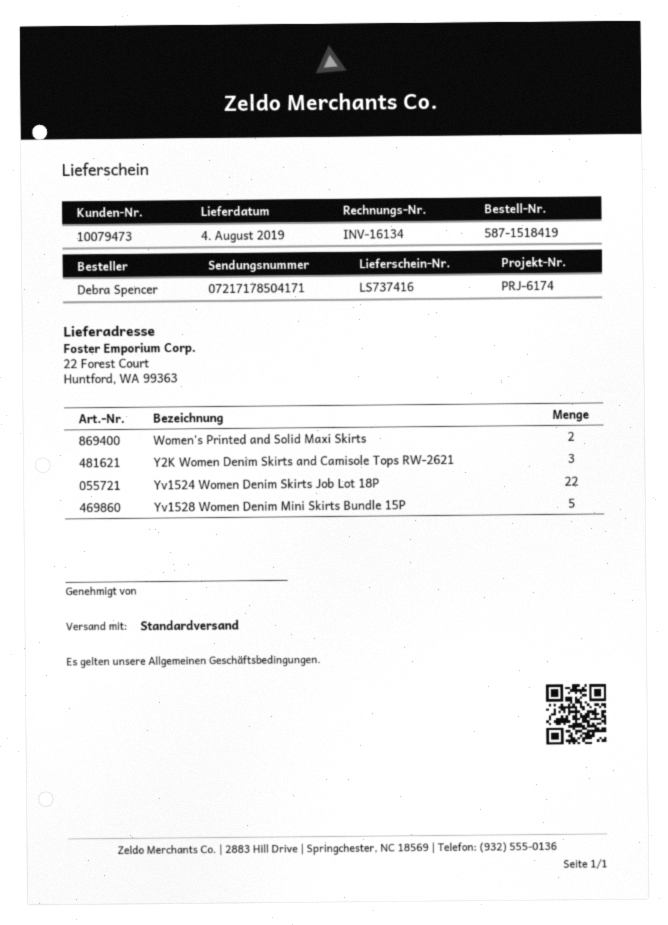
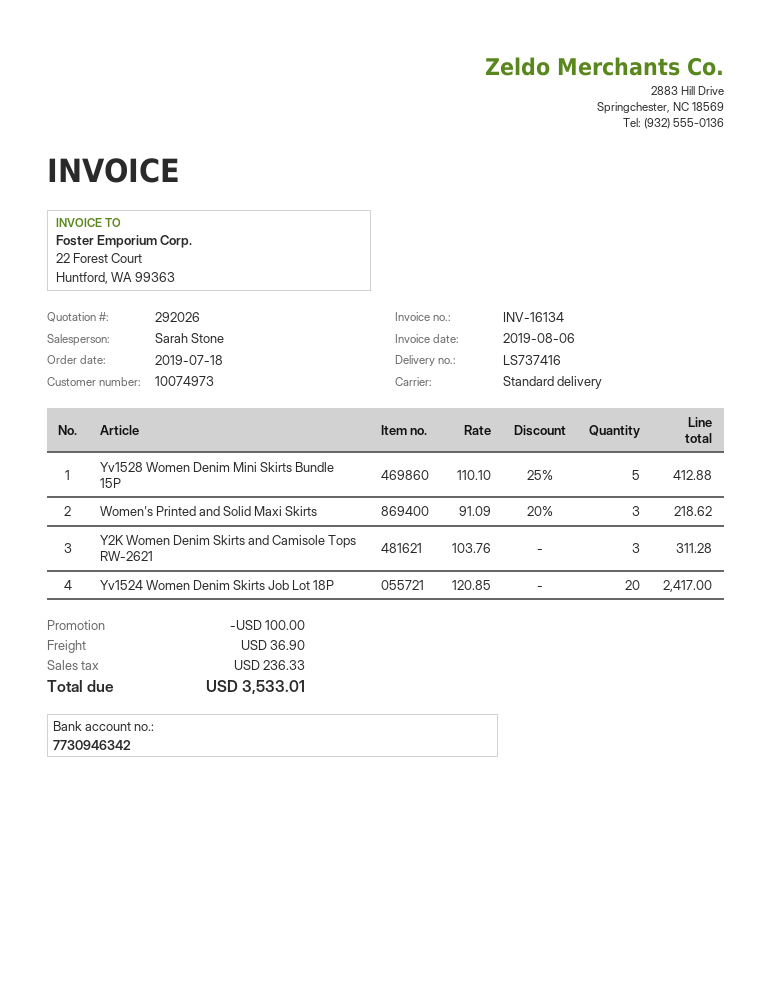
customer number: 10079473 -> 10074973
Women's Printed and Solid Maxi Skirts: 2 -> 3
Yv1524 Women Denim Skirts Job Lot 18P: 22 -> 20

